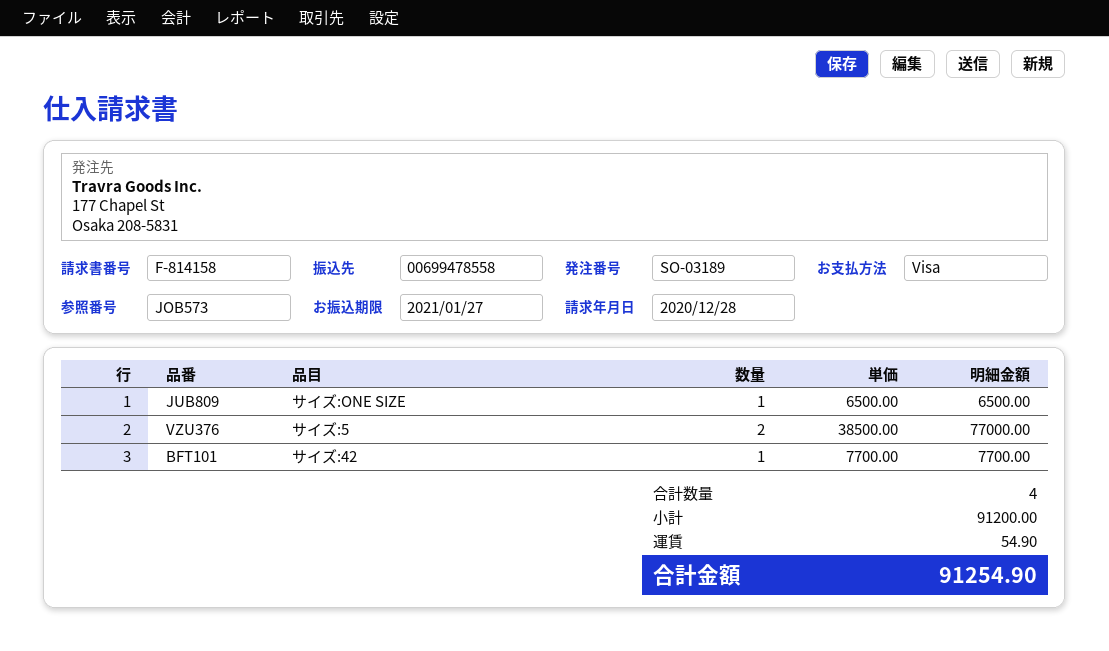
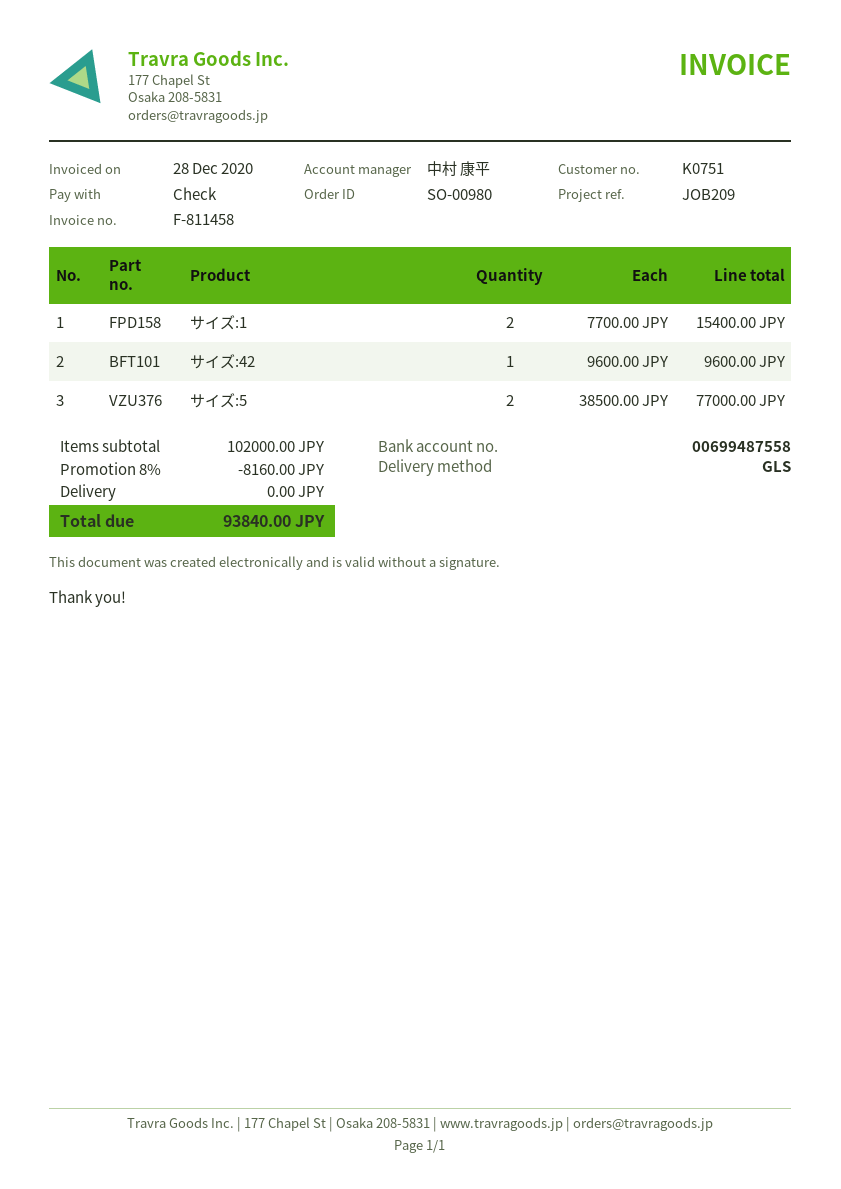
order number: SO-03189 -> SO-00980
invoice number: F-814158 -> F-811458
reference: JOB573 -> JOB209
payment method: Visa -> cheque
bank account: 00699478558 -> 00699487558
サイズ:ONE SIZE: 1 x 6500.00 = 6500.00 -> none
サイズ:42: 1 x 7700.00 = 7700.00 -> 1 x 9600.00 = 9600.00
サイズ:1: none -> 2 x 7700.00 = 15400.00
subtotal: 91200.00 -> 102000.00
discount: none -> 8% = 8160.00
shipping: 54.90 -> 0.00
total: 91254.90 -> 93840.00

